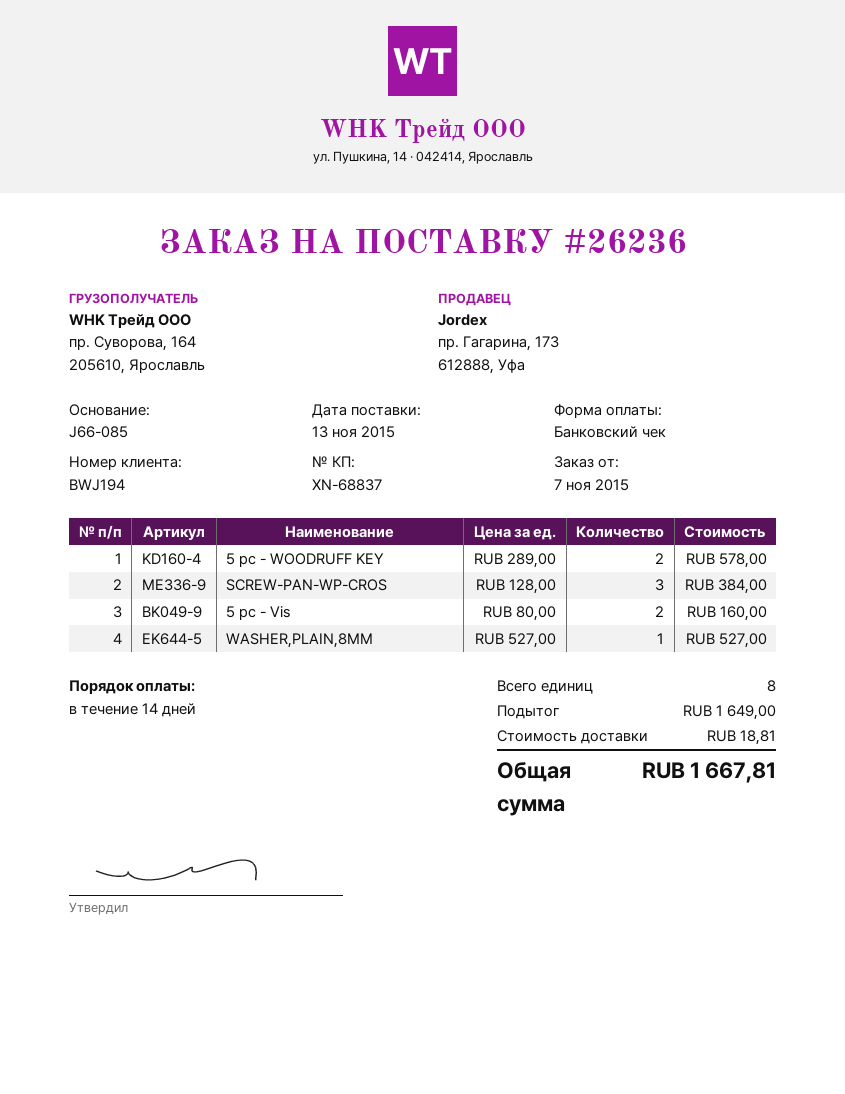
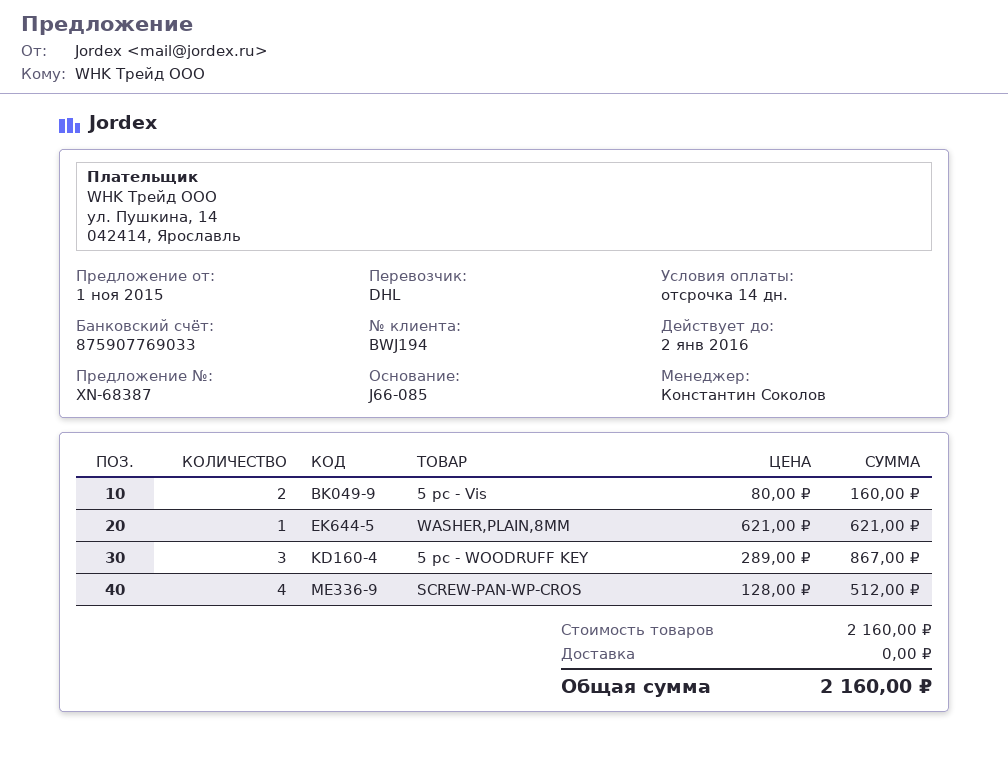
quote number: XN-68837 -> XN-68387
5 pc - WOODRUFF KEY: 2 x 289.00 = 578.00 -> 3 x 289.00 = 867.00
SCREW-PAN-WP-CROS: 3 x 128.00 = 384.00 -> 4 x 128.00 = 512.00
WASHER,PLAIN,8MM: 1 x 527.00 = 527.00 -> 1 x 621.00 = 621.00
subtotal: 1649.00 -> 2160.00
shipping: 18.81 -> 0.00
total: 1667.81 -> 2160.00

